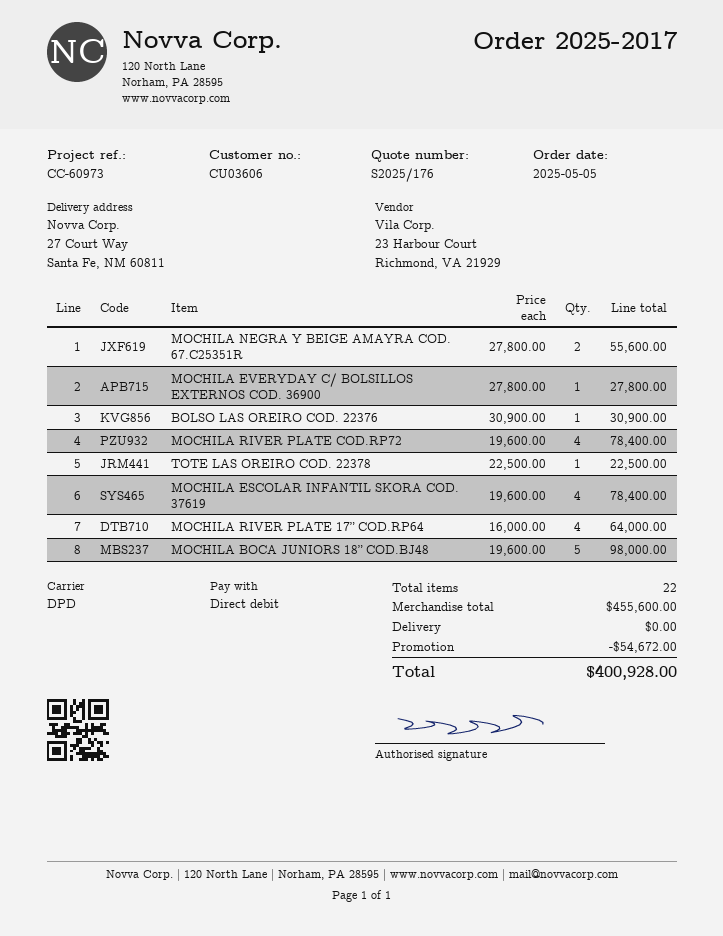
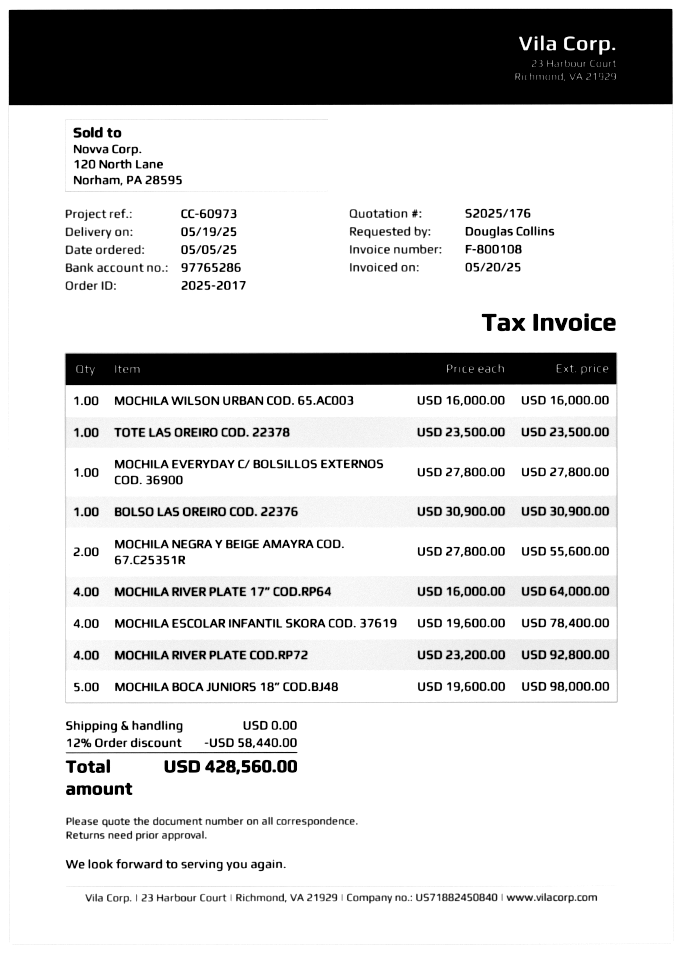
MOCHILA RIVER PLATE COD.RP72: 4 x 19600.00 = 78400.00 -> 4 x 23200.00 = 92800.00
TOTE LAS OREIRO COD. 22378: 1 x 22500.00 = 22500.00 -> 1 x 23500.00 = 23500.00
MOCHILA WILSON URBAN COD. 65.AC003: none -> 1 x 16000.00 = 16000.00
discount: 54672.00 -> 58440.00
total: 400928.00 -> 428560.00

